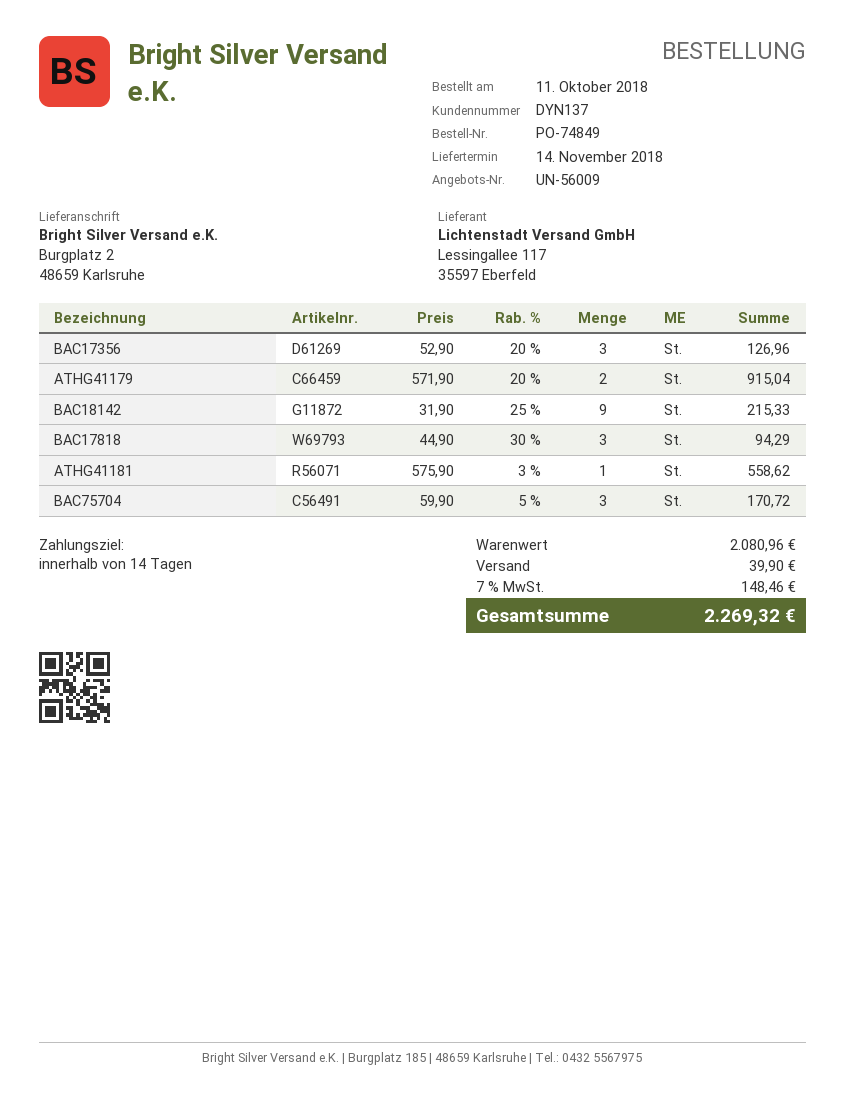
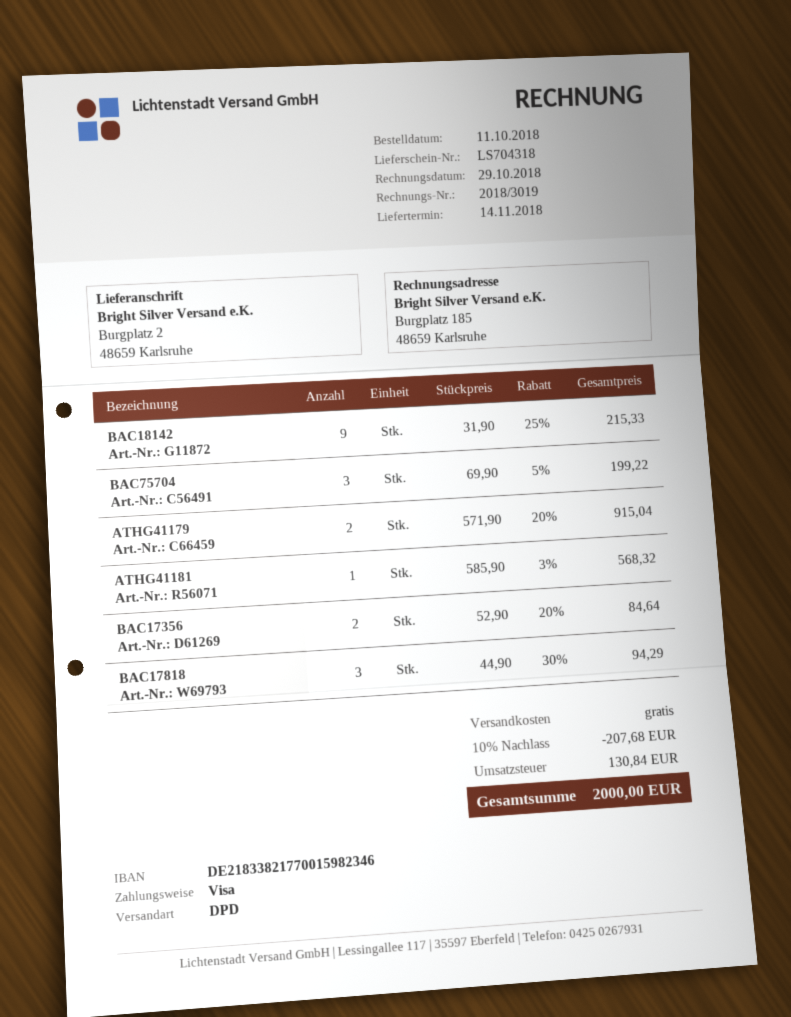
BAC17356: 3 x 52.90 - 20% = 126.96 -> 2 x 52.90 - 20% = 84.64
ATHG41181: 1 x 575.90 - 3% = 558.62 -> 1 x 585.90 - 3% = 568.32
BAC75704: 3 x 59.90 - 5% = 170.72 -> 3 x 69.90 - 5% = 199.22
discount: none -> 10% = 207.68
shipping: 39.90 -> 0.00
tax: 148.46 -> 130.84
total: 2269.32 -> 2000.00

